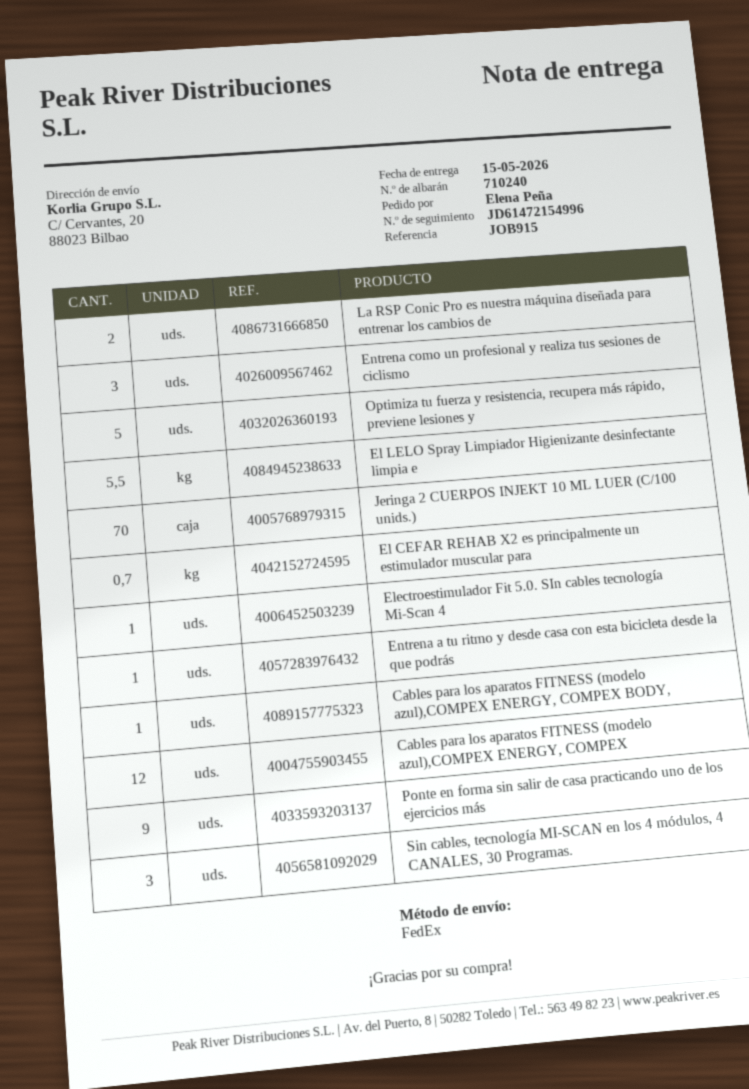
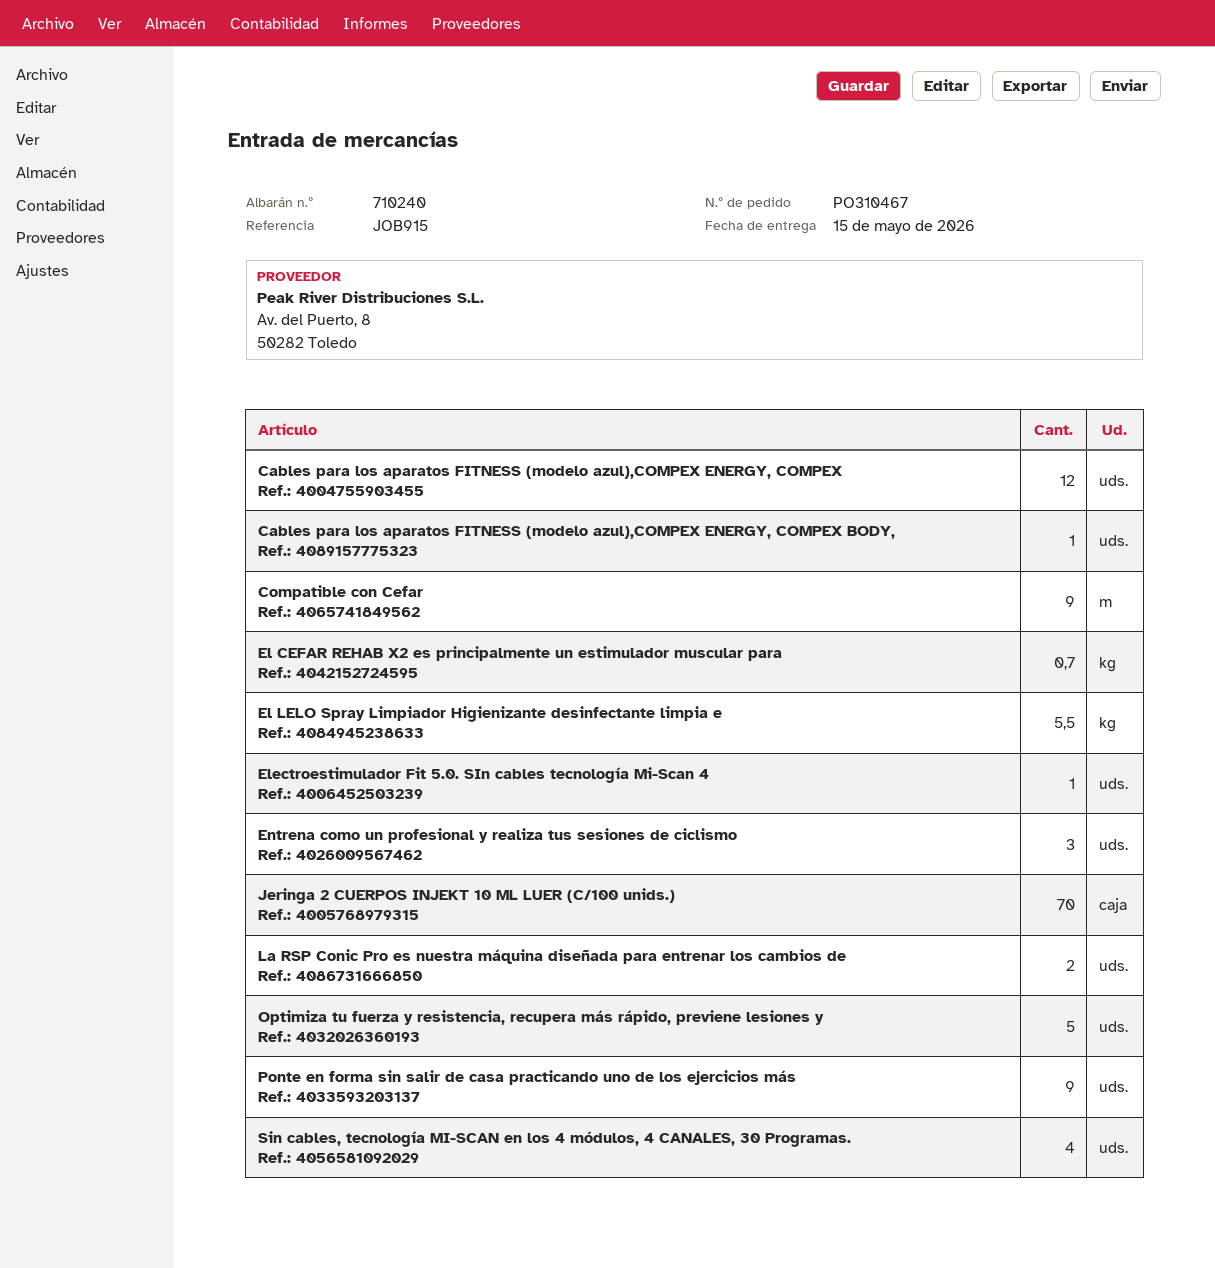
Entrena a tu ritmo y desde casa con esta bicicleta desde la que podrás: 1 -> none
Sin cables, tecnología MI-SCAN en los 4 módulos, 4 CANALES, 30 Programas.: 3 -> 4
Compatible con Cefar: none -> 9

